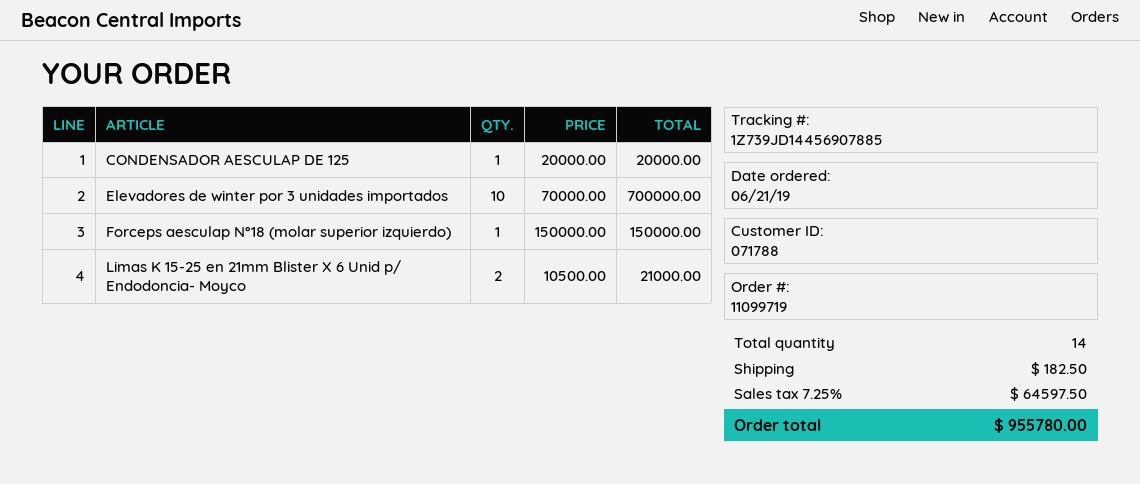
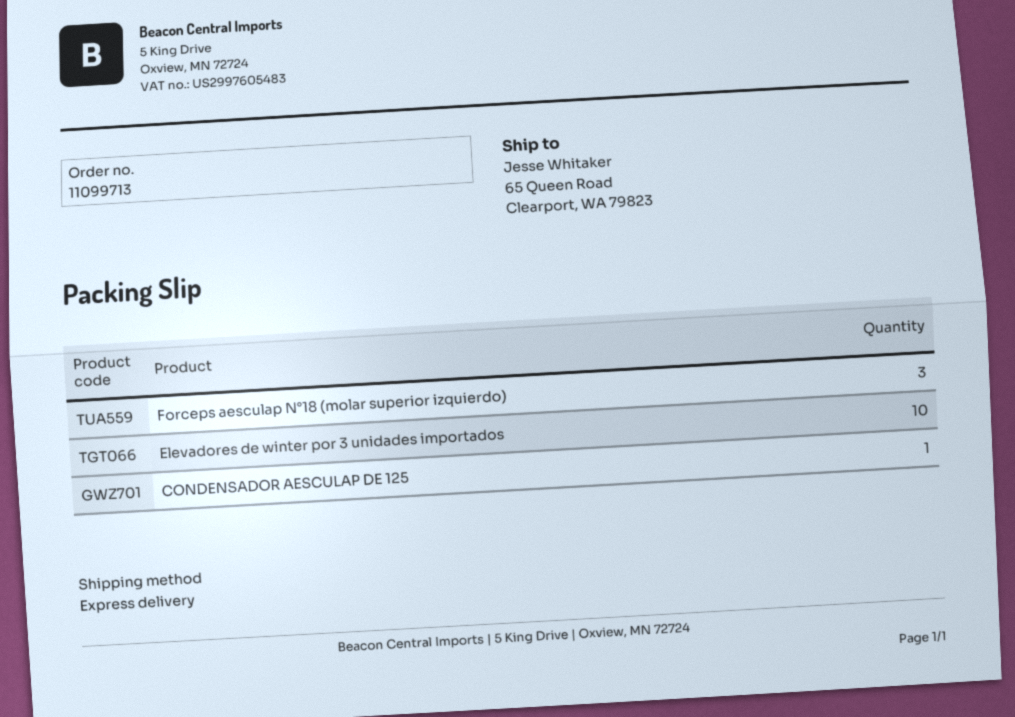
order number: 11099719 -> 11099713
Forceps aesculap N°18 (molar superior izquierdo): 1 -> 3
Limas K 15-25 en 21mm Blister X 6 Unid p/ Endodoncia- Moyco: 2 -> none

